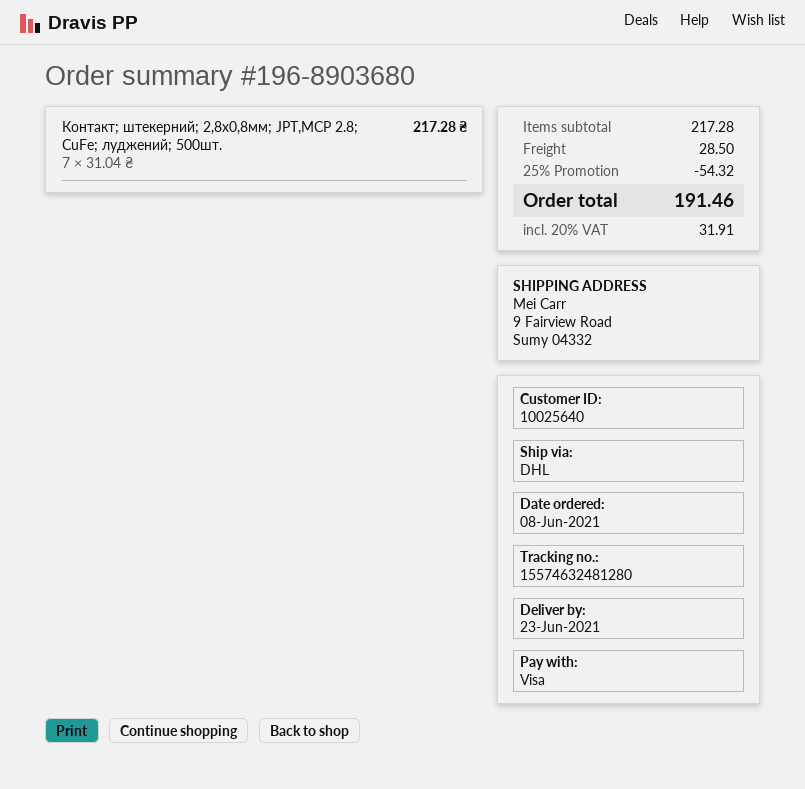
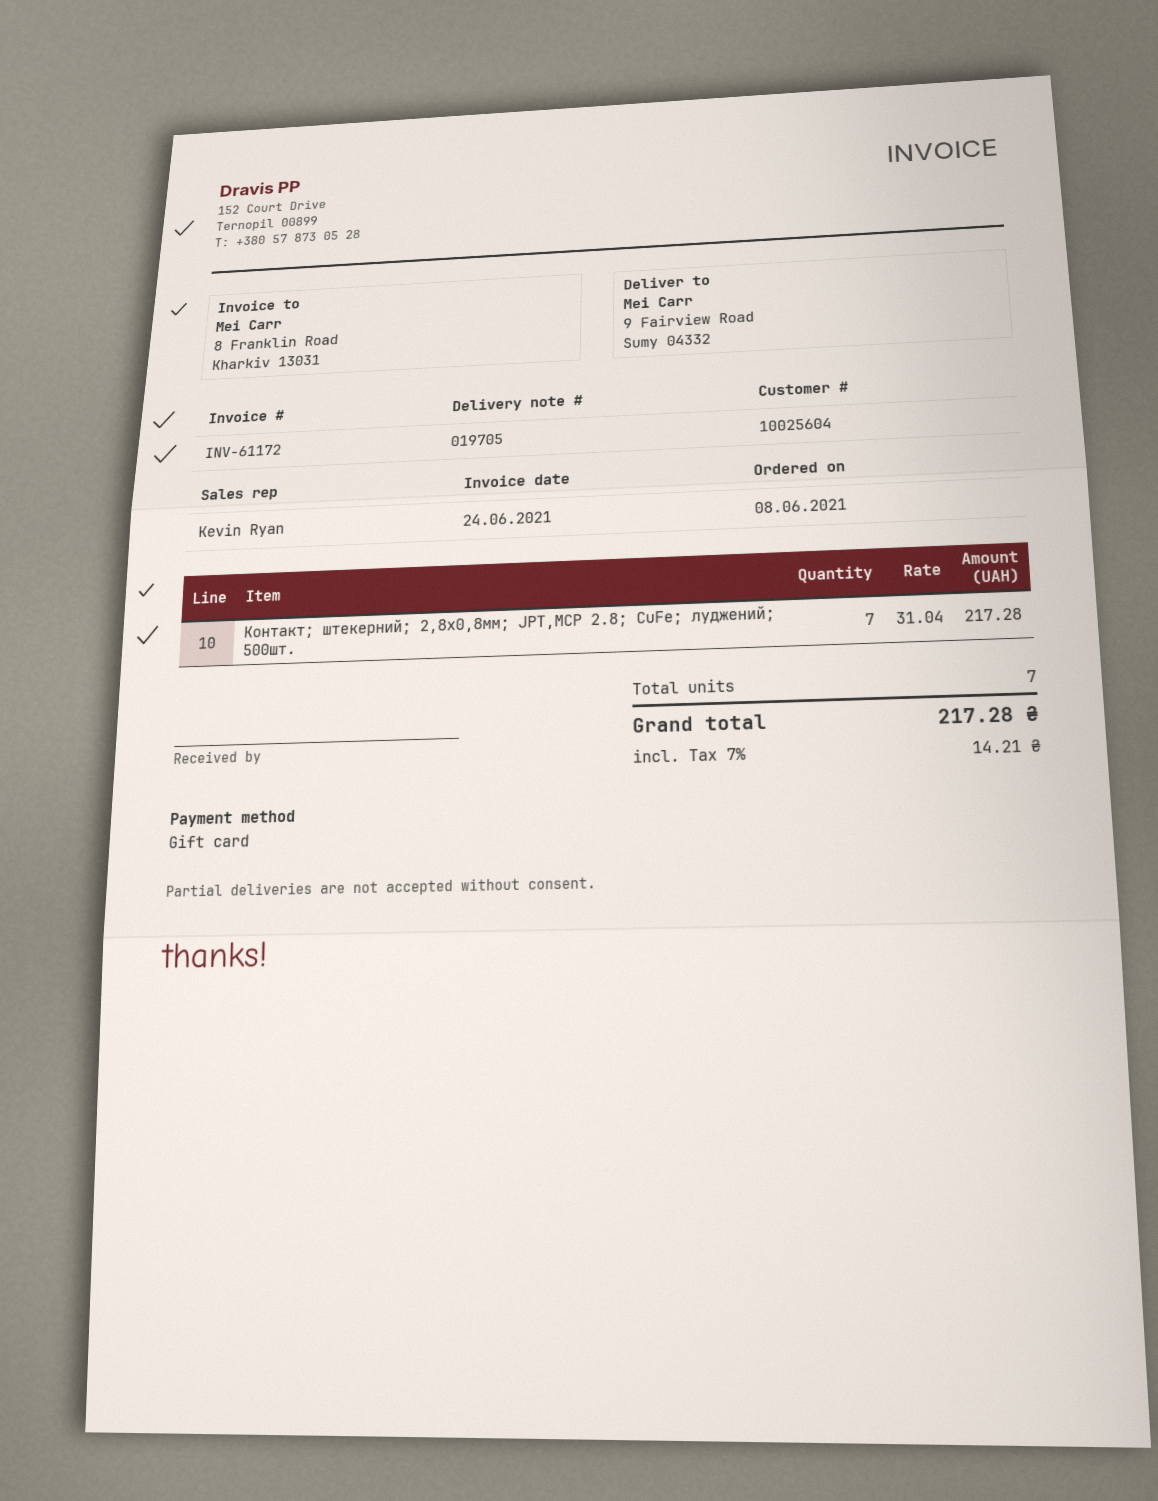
customer number: 10025640 -> 10025604
payment method: Visa -> gift card
discount: 25% = 54.32 -> none
shipping: 28.50 -> none
tax: 20% = 31.91 -> 7% = 14.21
total: 191.46 -> 217.28

